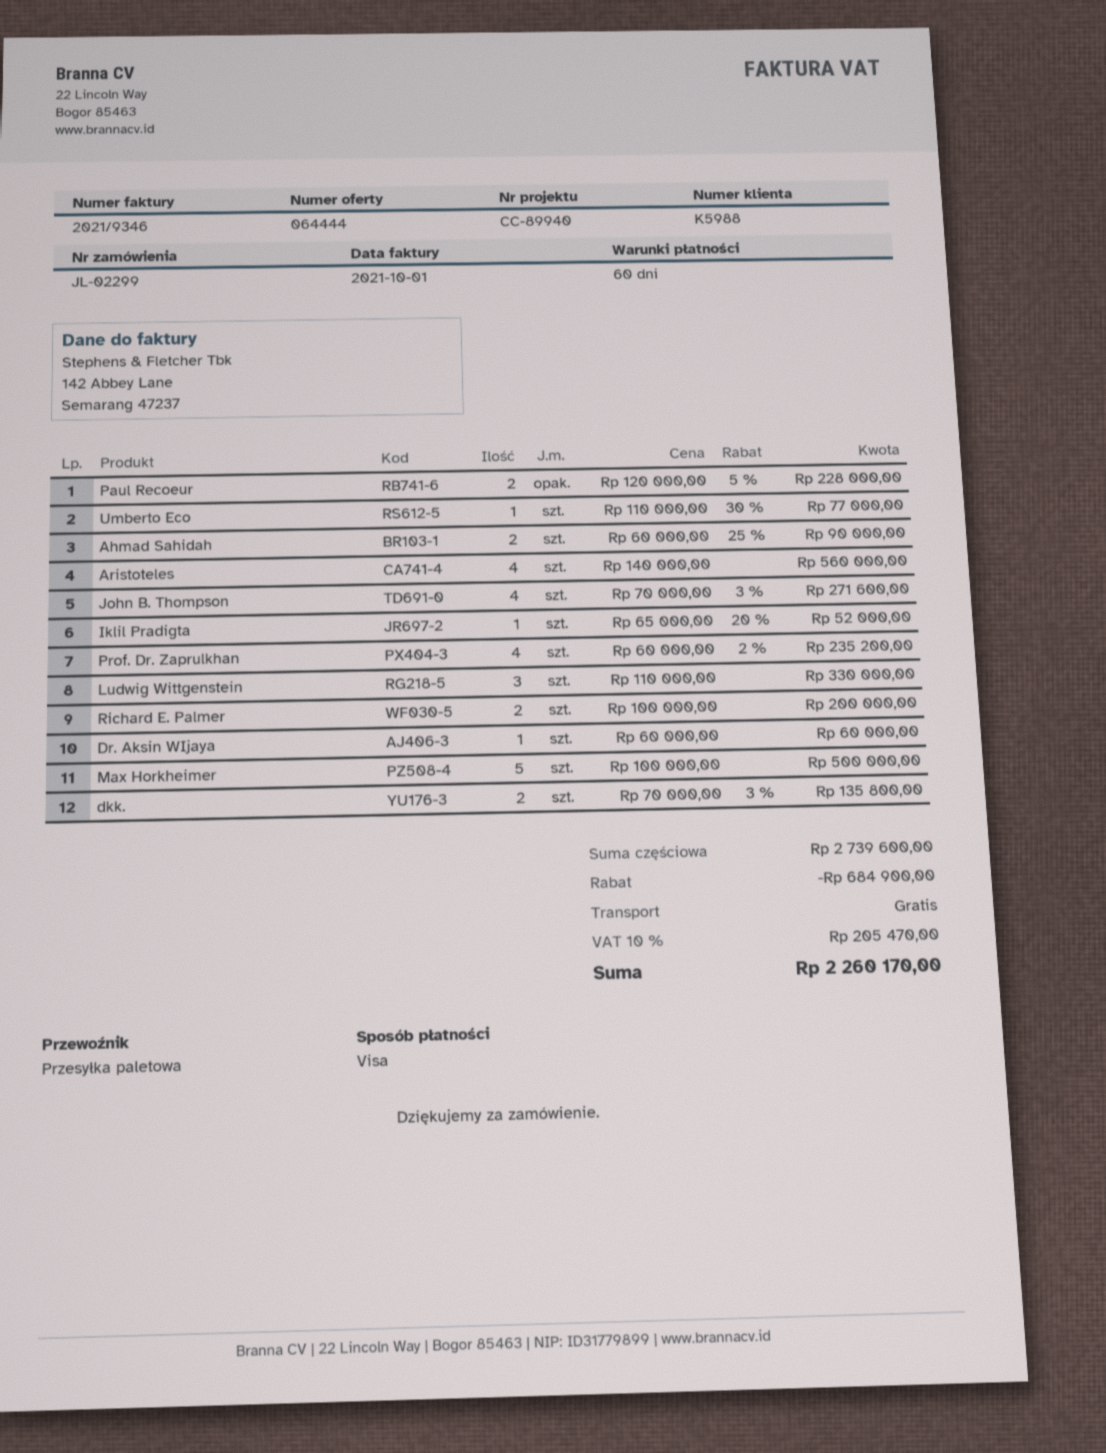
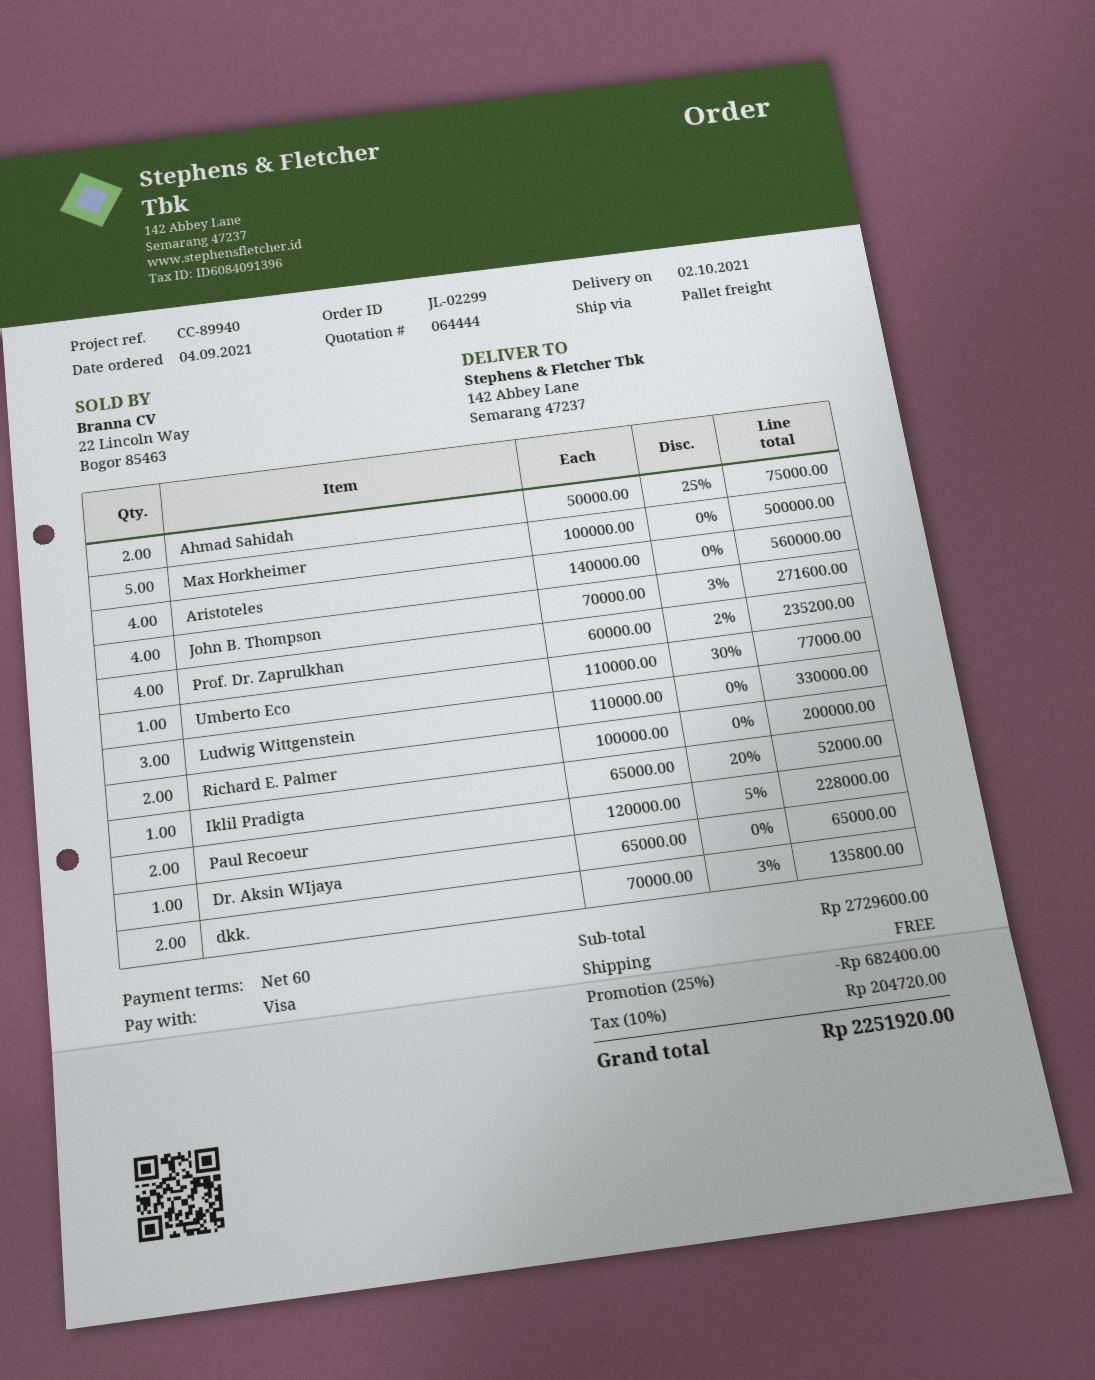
Ahmad Sahidah: 2 x 60000.00 - 25% = 90000.00 -> 2 x 50000.00 - 25% = 75000.00
Dr. Aksin WIjaya: 1 x 60000.00 = 60000.00 -> 1 x 65000.00 = 65000.00
subtotal: 2739600.00 -> 2729600.00
discount: 684900.00 -> 682400.00
tax: 10% = 205470.00 -> 10% = 204720.00
total: 2260170.00 -> 2251920.00

